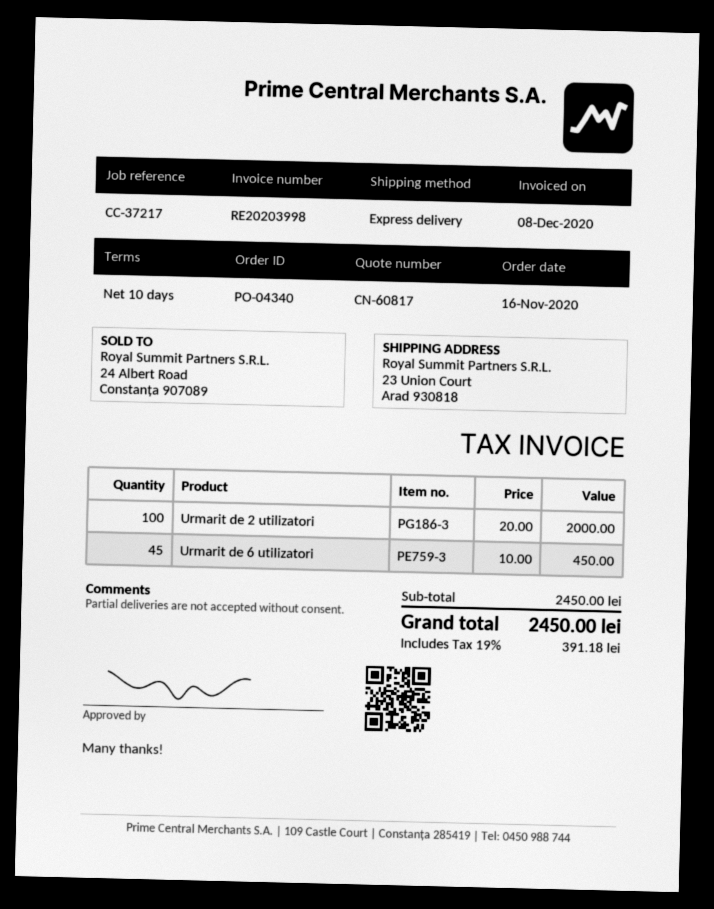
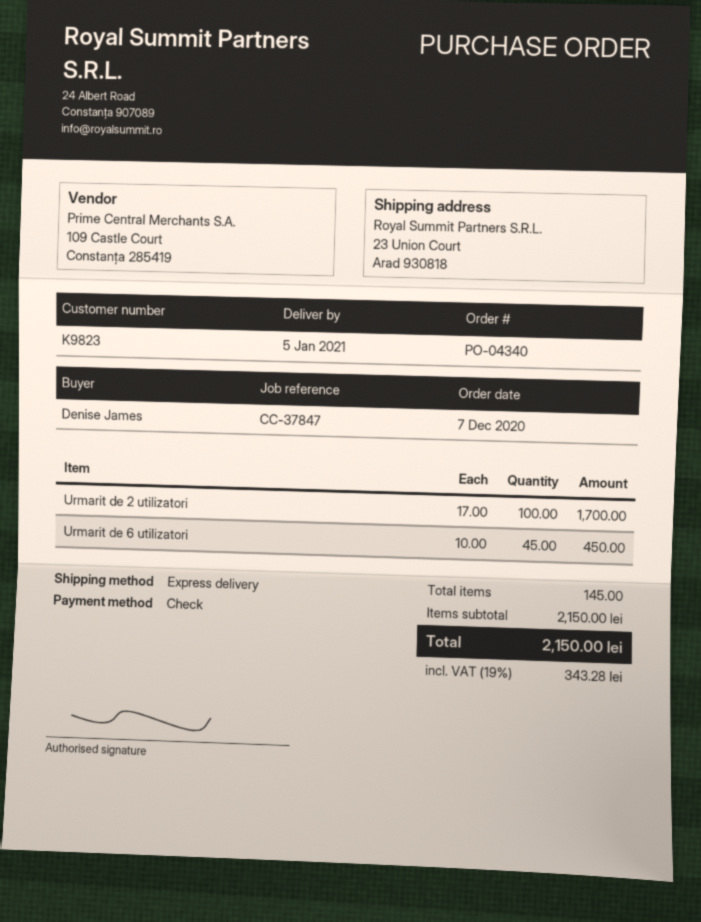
order date: 2020-11-16 -> 2020-12-07
reference: CC-37217 -> CC-37847
Urmarit de 2 utilizatori: 100 x 20.00 = 2000.00 -> 100 x 17.00 = 1700.00
subtotal: 2450.00 -> 2150.00
tax: 19% = 391.18 -> 19% = 343.28
total: 2450.00 -> 2150.00

